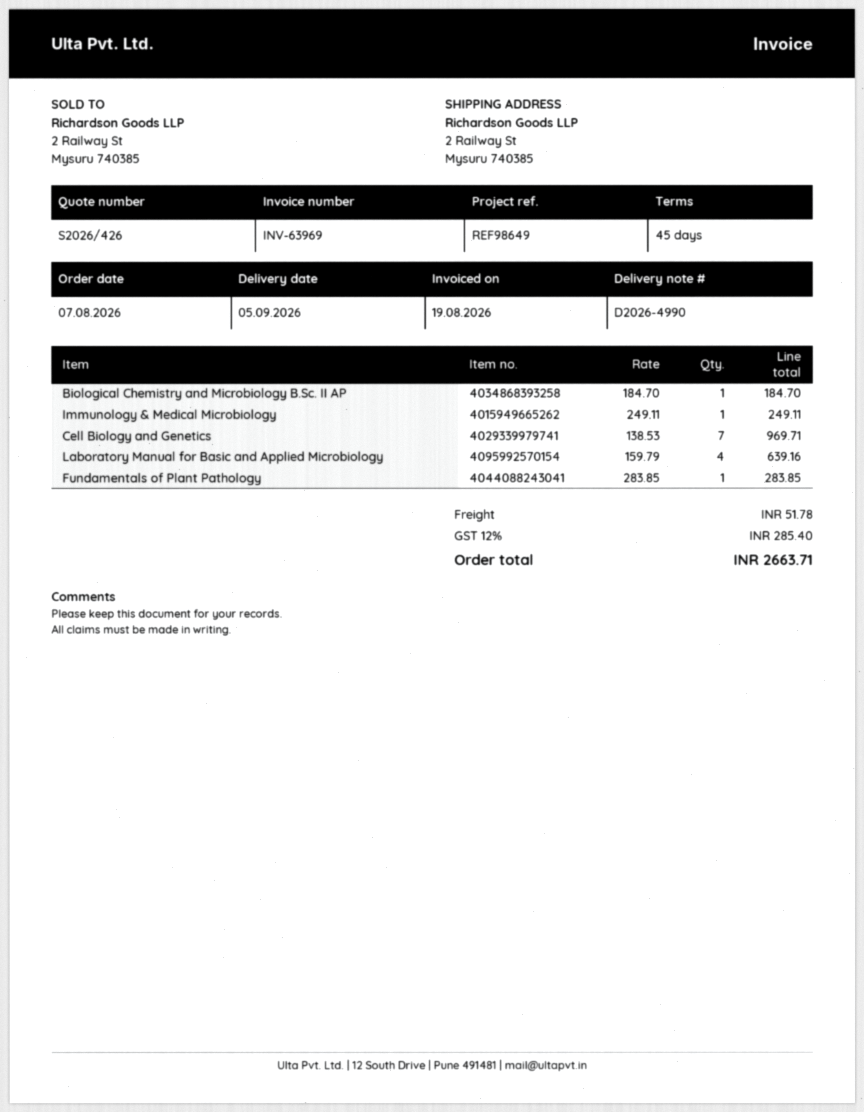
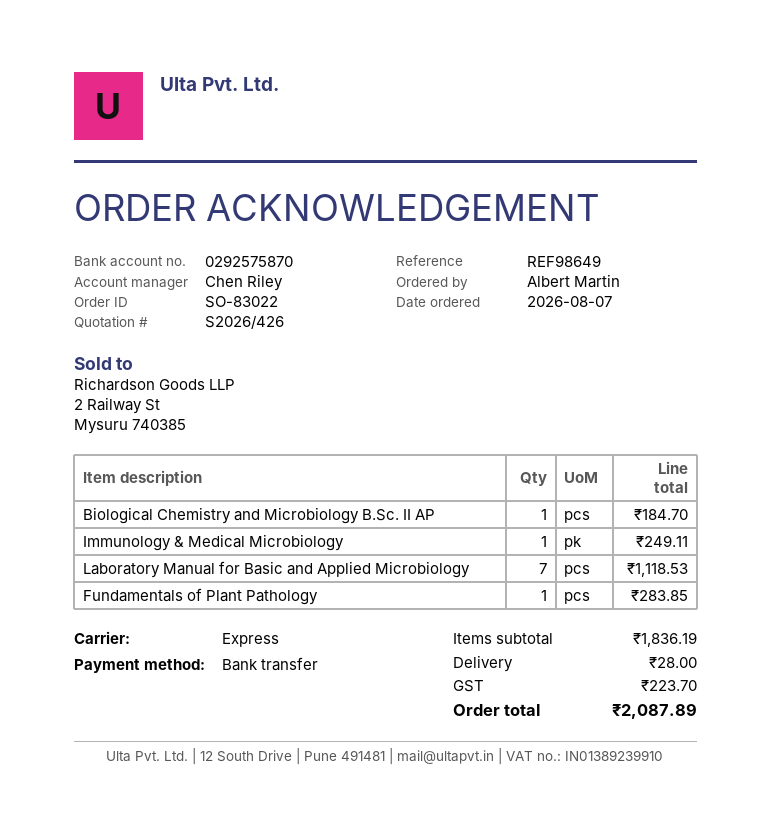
Cell Biology and Genetics: 7 for 969.71 -> none
Laboratory Manual for Basic and Applied Microbiology: 4 for 639.16 -> 7 for 1118.53
shipping: 51.78 -> 28.00
tax: 285.40 -> 223.70
total: 2663.71 -> 2087.89

